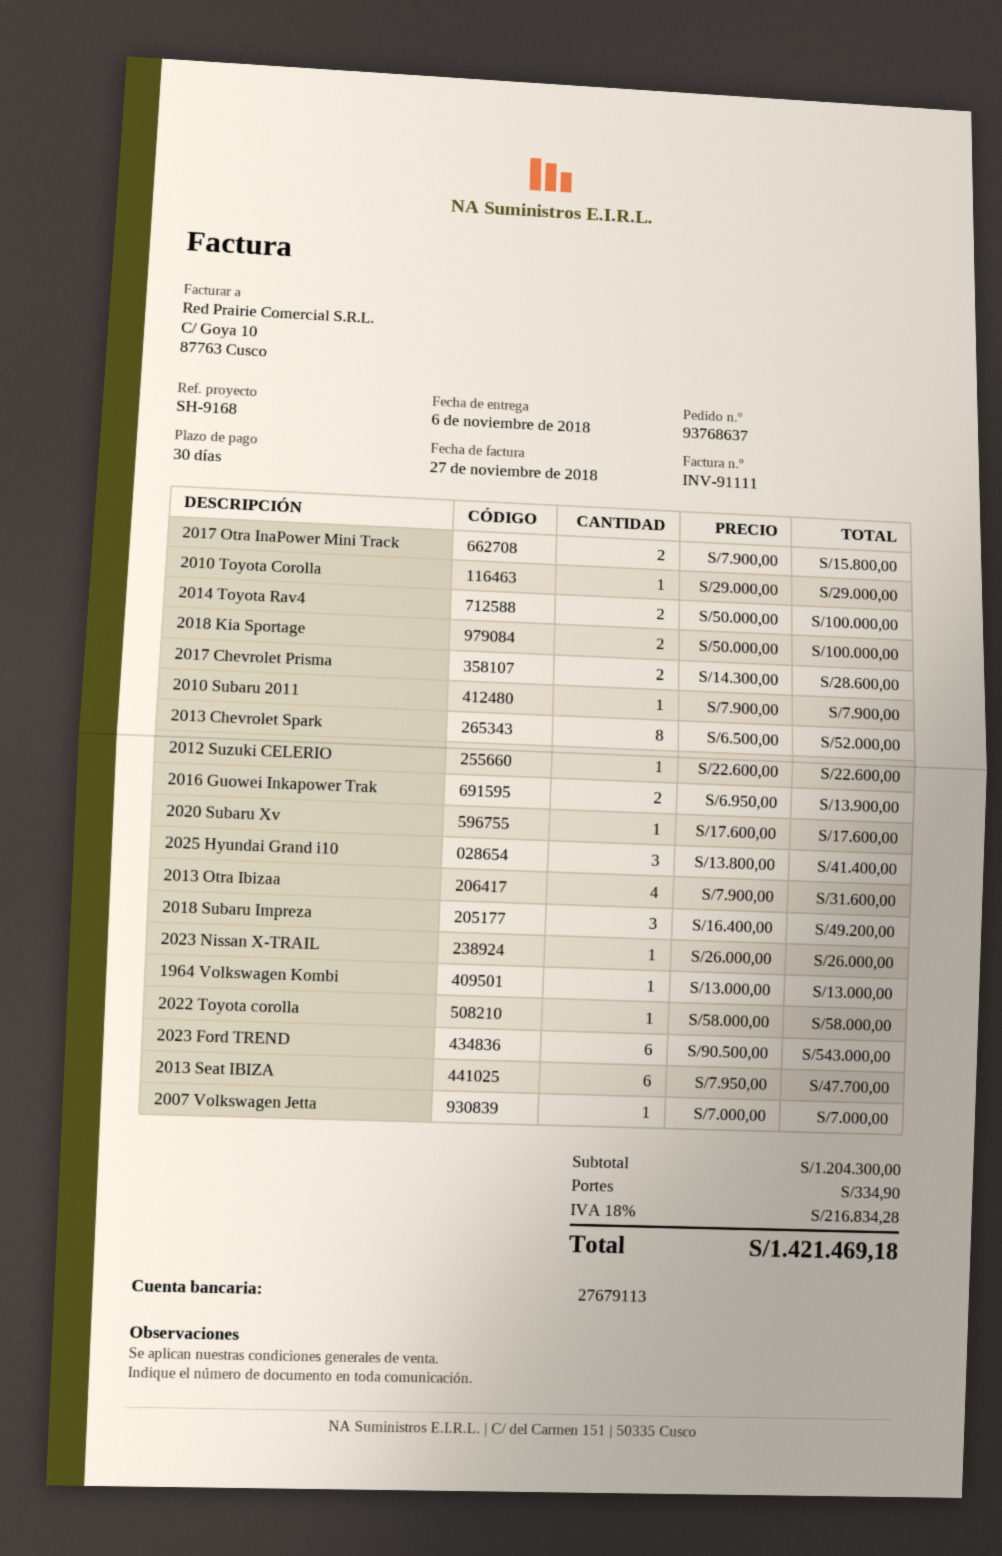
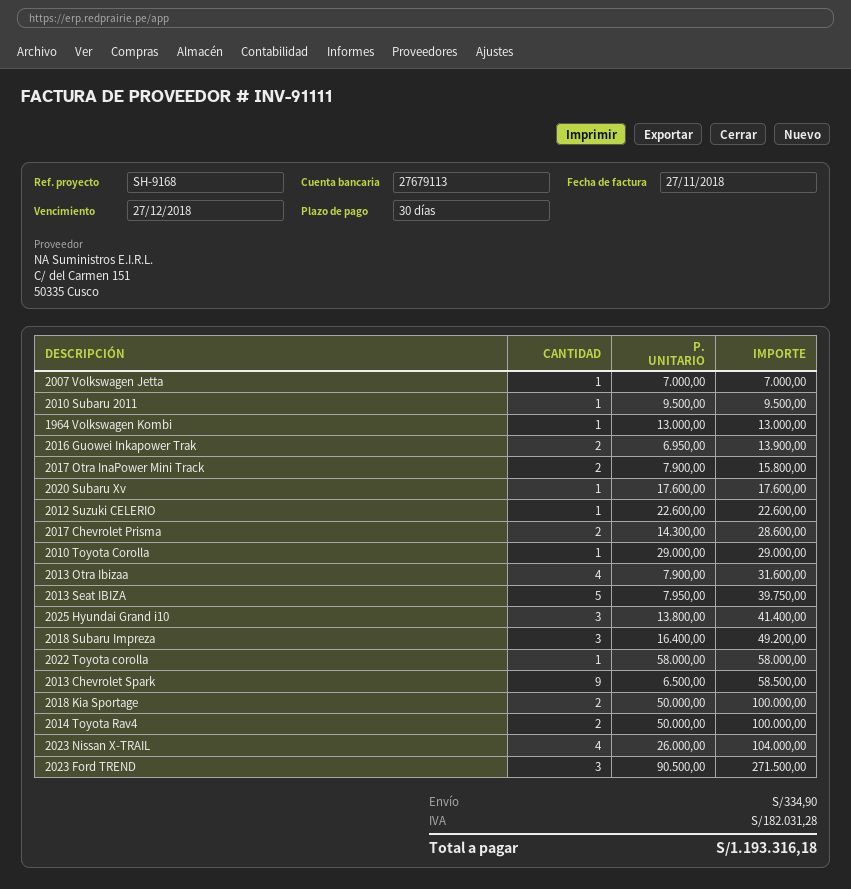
2010 Subaru 2011: 1 x 7900.00 = 7900.00 -> 1 x 9500.00 = 9500.00
2013 Chevrolet Spark: 8 x 6500.00 = 52000.00 -> 9 x 6500.00 = 58500.00
2023 Nissan X-TRAIL: 1 x 26000.00 = 26000.00 -> 4 x 26000.00 = 104000.00
2023 Ford TREND: 6 x 90500.00 = 543000.00 -> 3 x 90500.00 = 271500.00
2013 Seat IBIZA: 6 x 7950.00 = 47700.00 -> 5 x 7950.00 = 39750.00
tax: 216834.28 -> 182031.28
total: 1421469.18 -> 1193316.18

